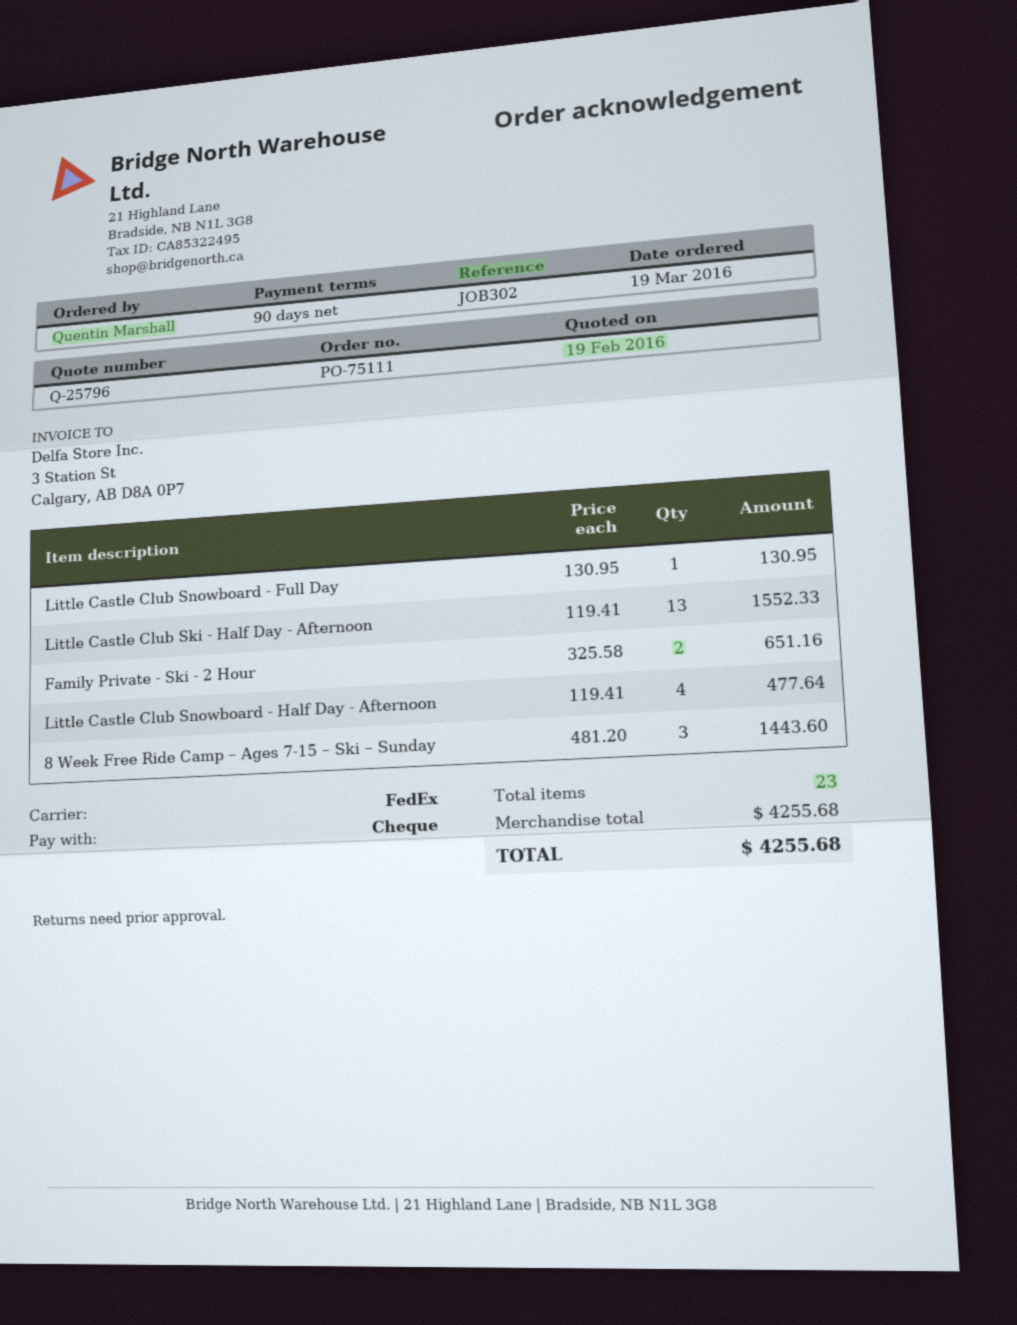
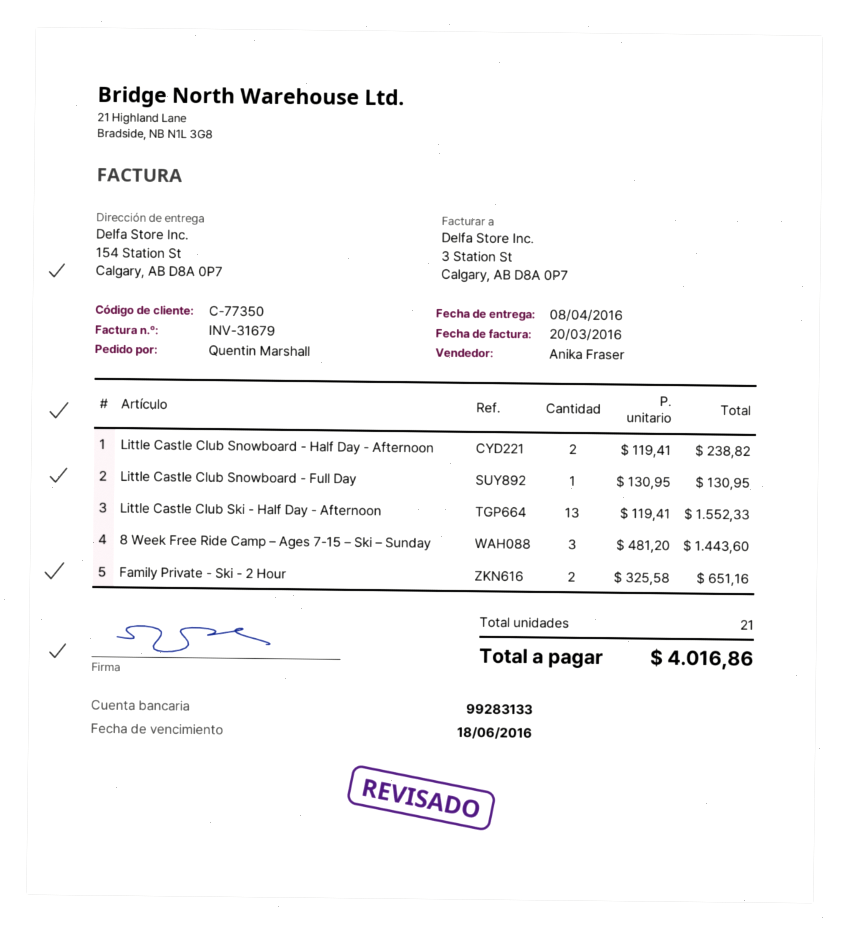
Little Castle Club Snowboard - Half Day - Afternoon: 4 x 119.41 = 477.64 -> 2 x 119.41 = 238.82
total quantity: 23 -> 21
total: 4255.68 -> 4016.86

